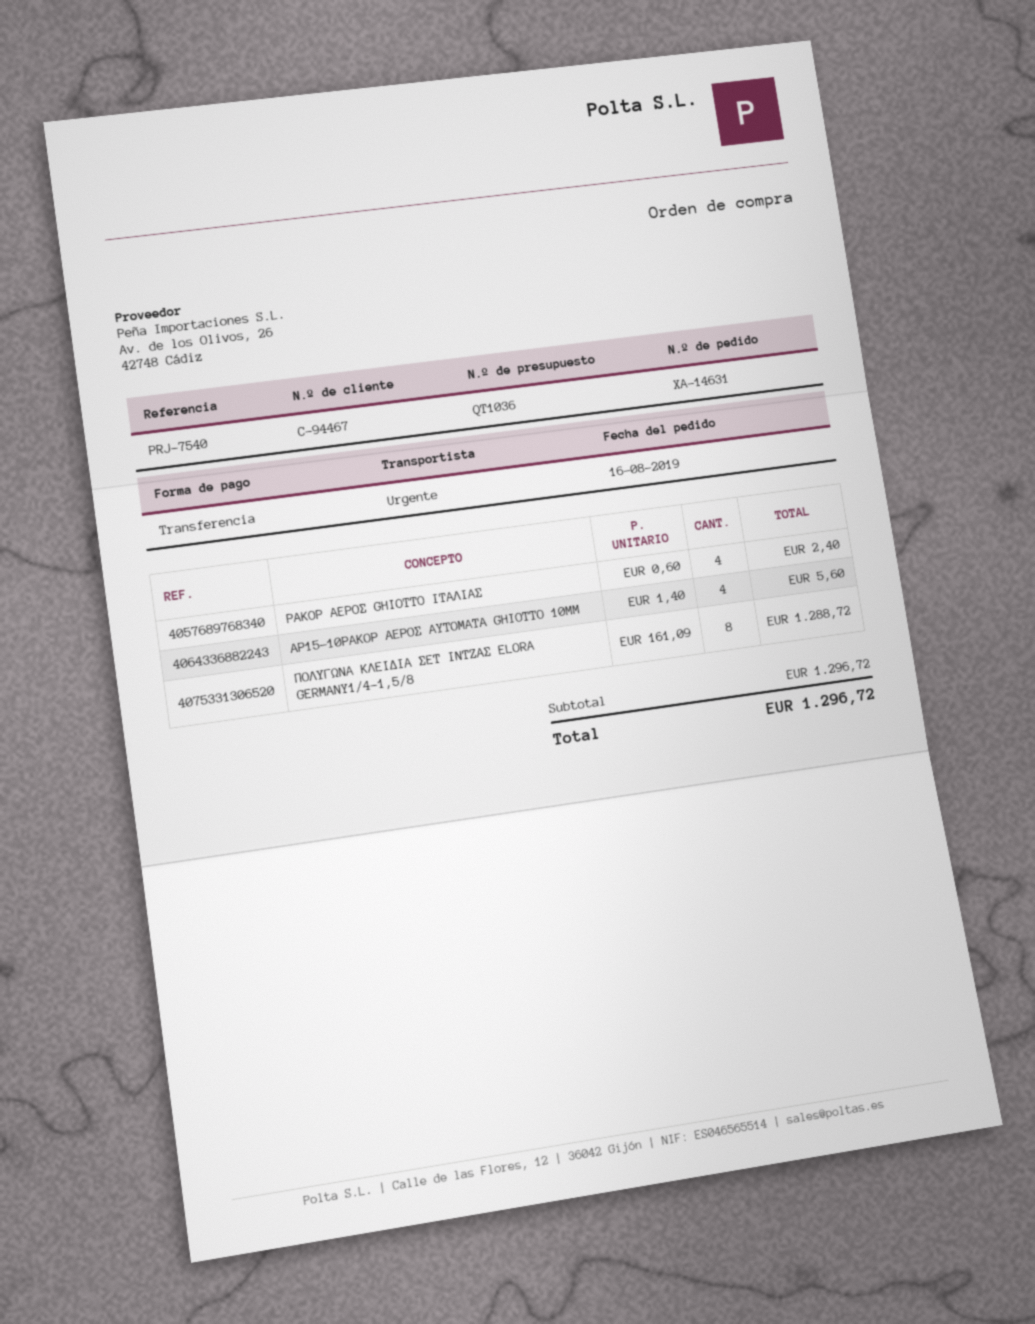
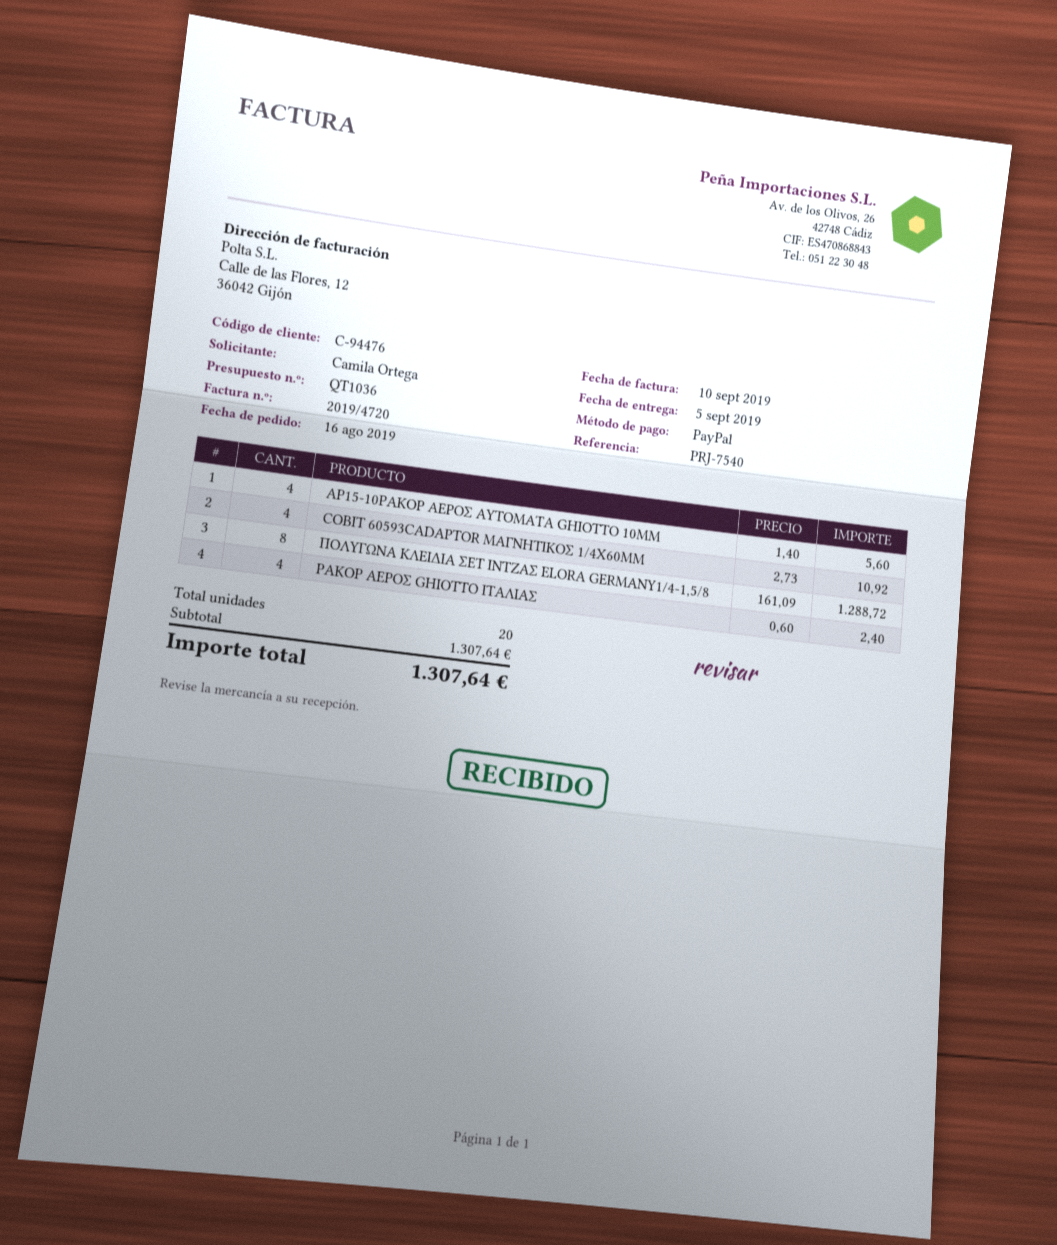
customer number: C-94467 -> C-94476
payment method: bank transfer -> PayPal
COBIT 60593CADAPTOR ΜΑΓΝΗΤΙΚΟΣ 1/4X60MM: none -> 4 x 2.73 = 10.92
subtotal: 1296.72 -> 1307.64
total: 1296.72 -> 1307.64

